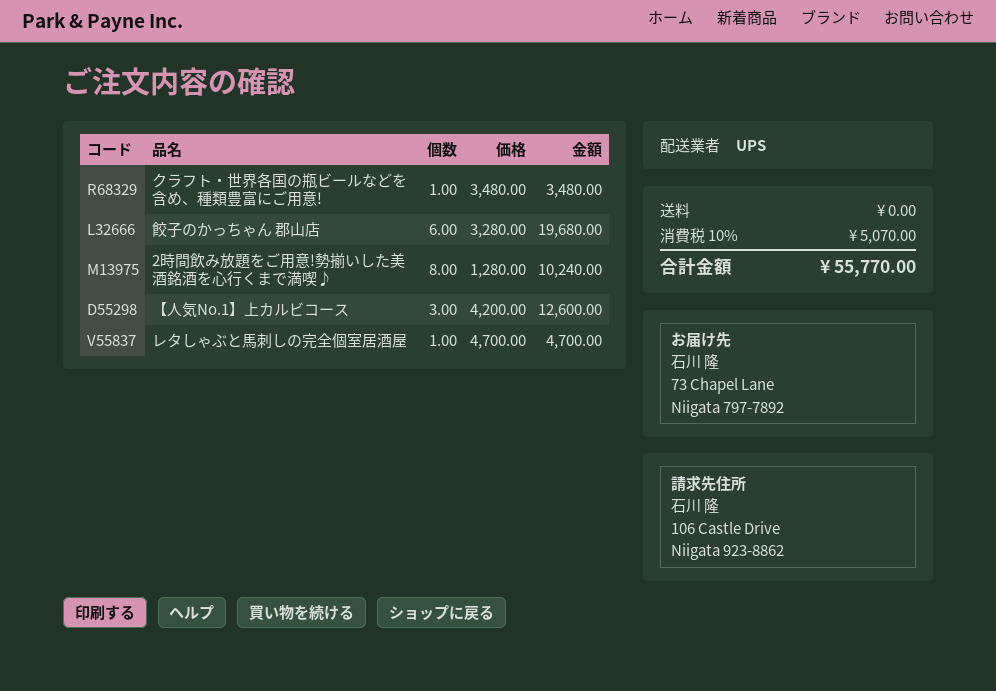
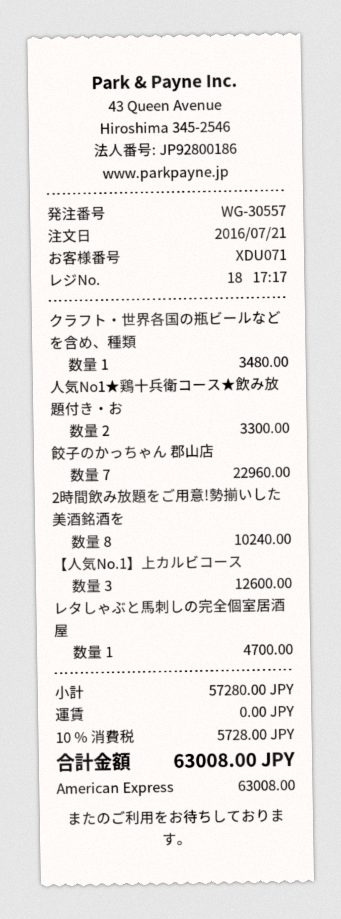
餃子のかっちゃん 郡山店: 6 for 19680.00 -> 7 for 22960.00
人気No1★鶏十兵衛コース★飲み放題付き・お: none -> 2 for 3300.00
tax: 10% = 5070.00 -> 10% = 5728.00
total: 55770.00 -> 63008.00

